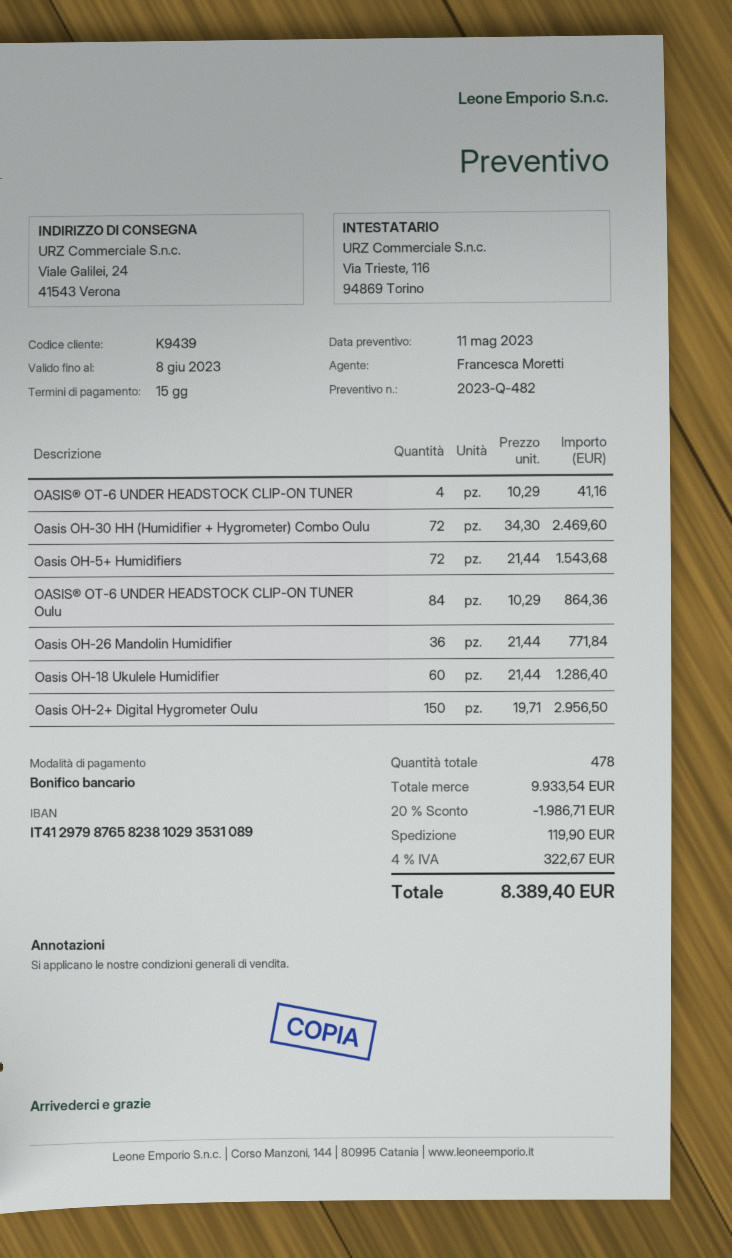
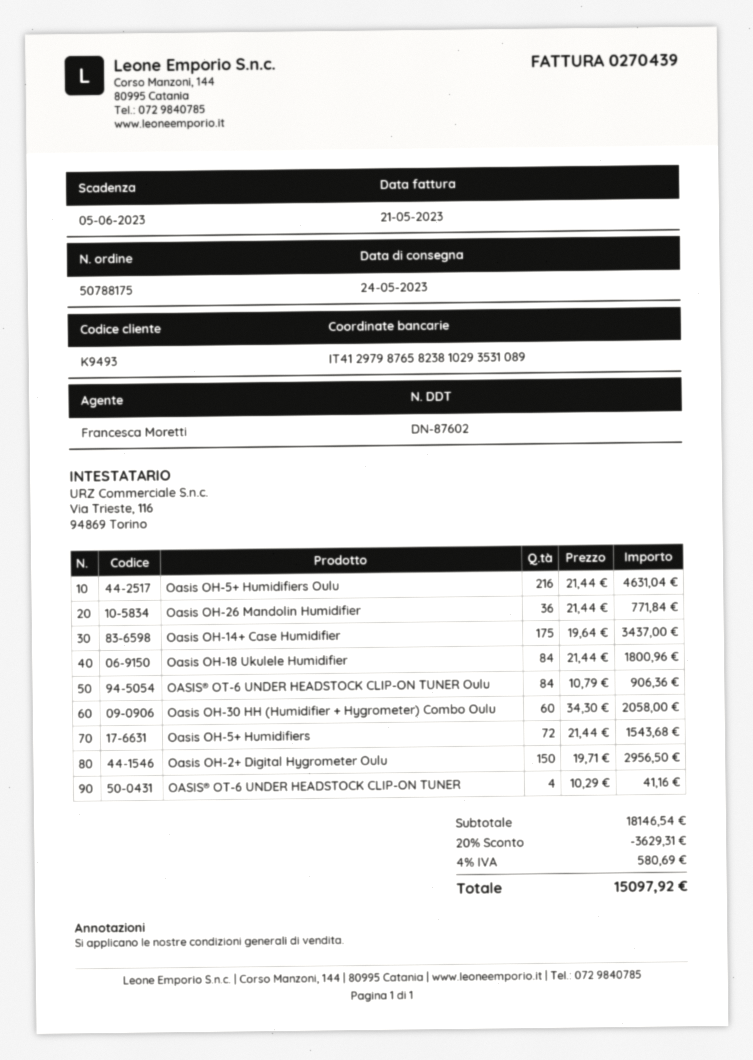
customer number: K9439 -> K9493
Oasis OH-30 HH (Humidifier + Hygrometer) Combo Oulu: 72 x 34.30 = 2469.60 -> 60 x 34.30 = 2058.00
OASIS® OT-6 UNDER HEADSTOCK CLIP-ON TUNER Oulu: 84 x 10.29 = 864.36 -> 84 x 10.79 = 906.36
Oasis OH-18 Ukulele Humidifier: 60 x 21.44 = 1286.40 -> 84 x 21.44 = 1800.96
Oasis OH-5+ Humidifiers Oulu: none -> 216 x 21.44 = 4631.04
Oasis OH-14+ Case Humidifier: none -> 175 x 19.64 = 3437.00
subtotal: 9933.54 -> 18146.54
discount: 20% = 1986.71 -> 20% = 3629.31
shipping: 119.90 -> none
tax: 4% = 322.67 -> 4% = 580.69
total: 8389.40 -> 15097.92

